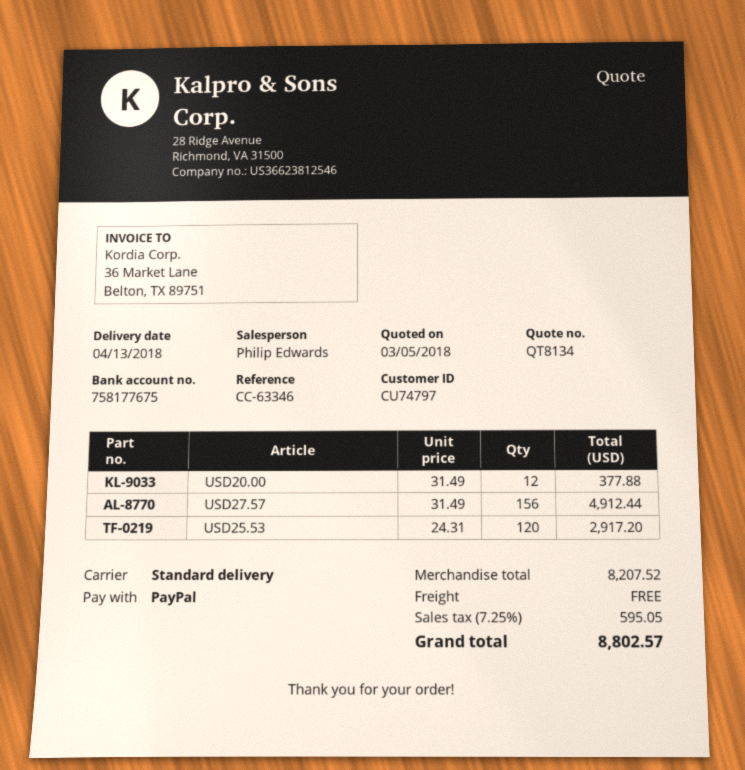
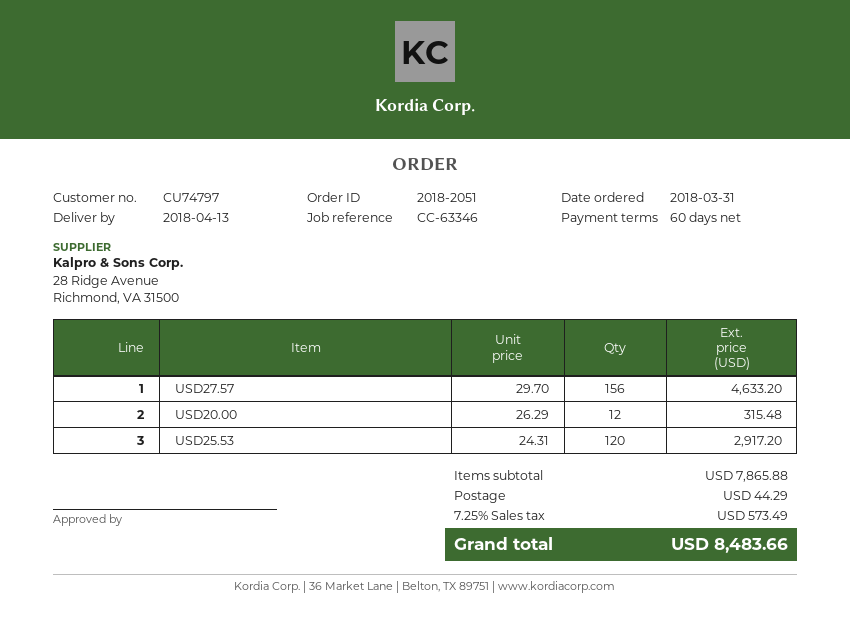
USD20.00: 12 x 31.49 = 377.88 -> 12 x 26.29 = 315.48
USD27.57: 156 x 31.49 = 4912.44 -> 156 x 29.70 = 4633.20
subtotal: 8207.52 -> 7865.88
shipping: 0.00 -> 44.29
tax: 7.25% = 595.05 -> 7.25% = 573.49
total: 8802.57 -> 8483.66

